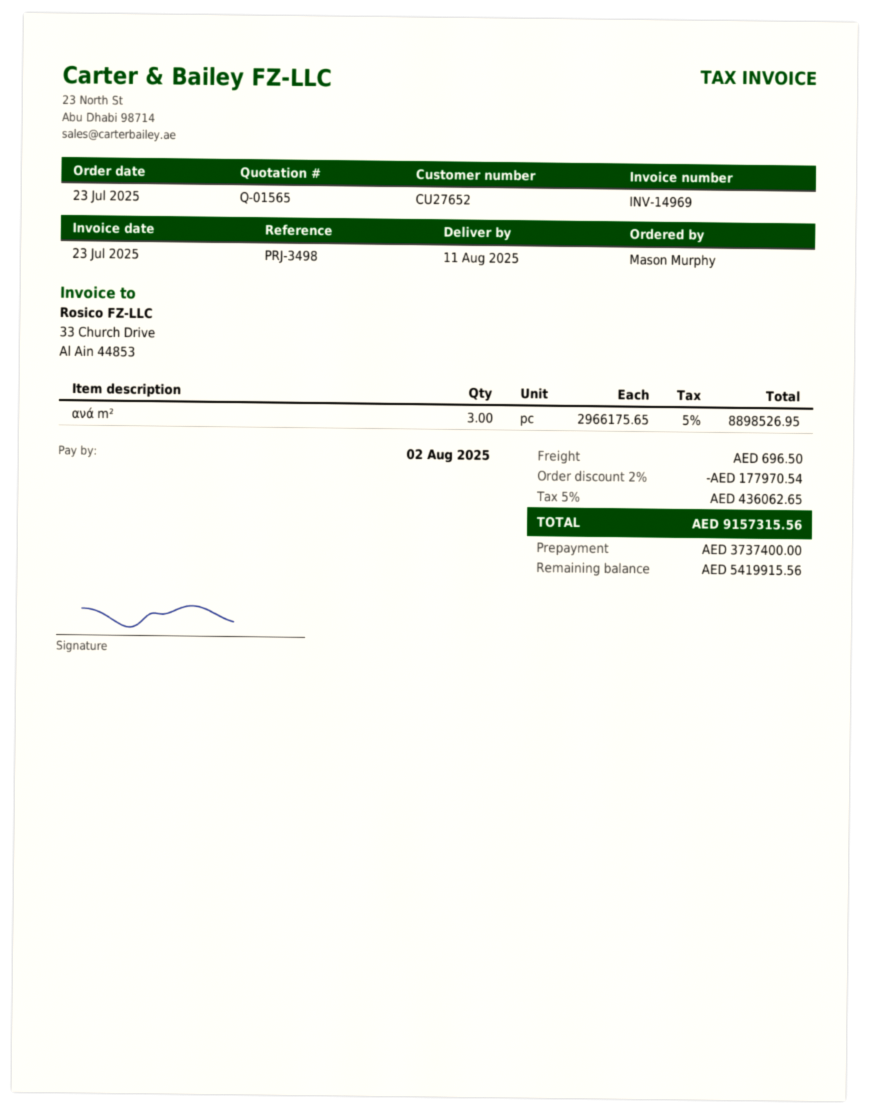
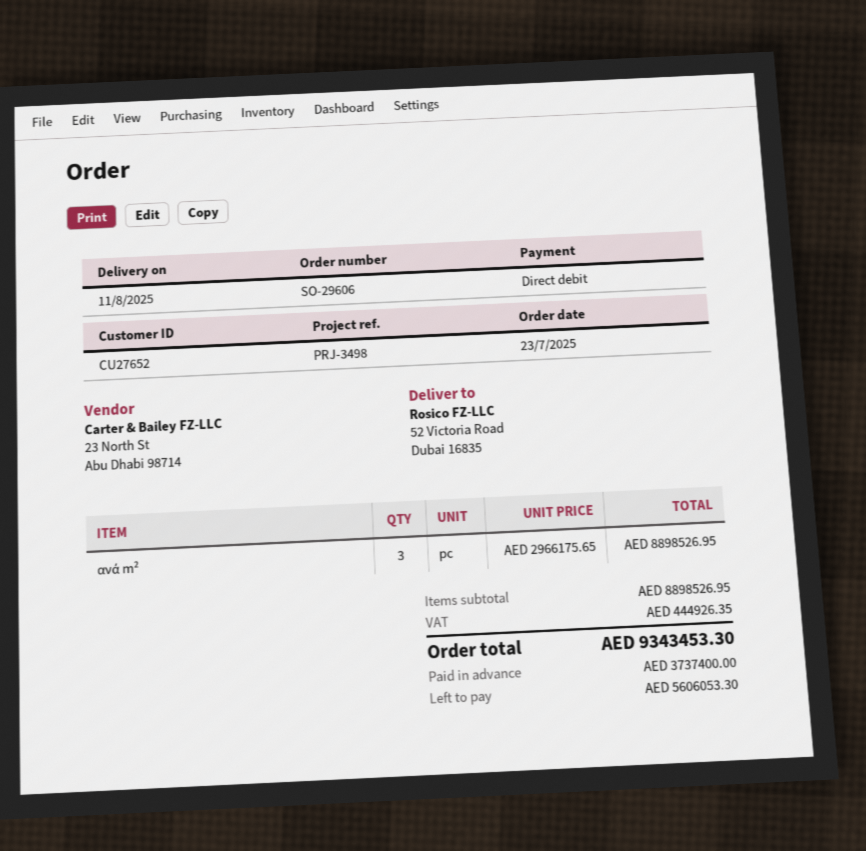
discount: 2% = 177970.54 -> none
shipping: 696.50 -> none
tax: 436062.65 -> 444926.35
total: 9157315.56 -> 9343453.30
balance: 5419915.56 -> 5606053.30

